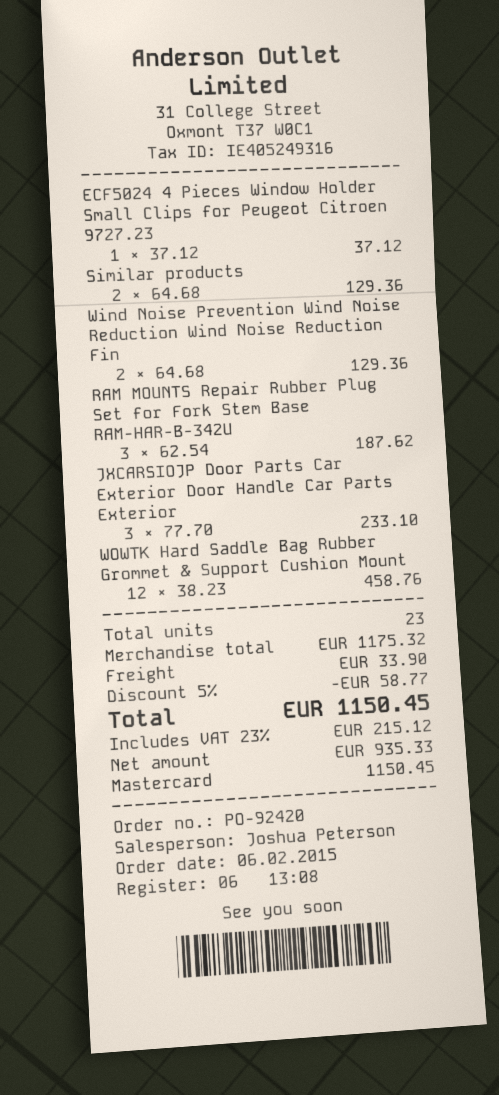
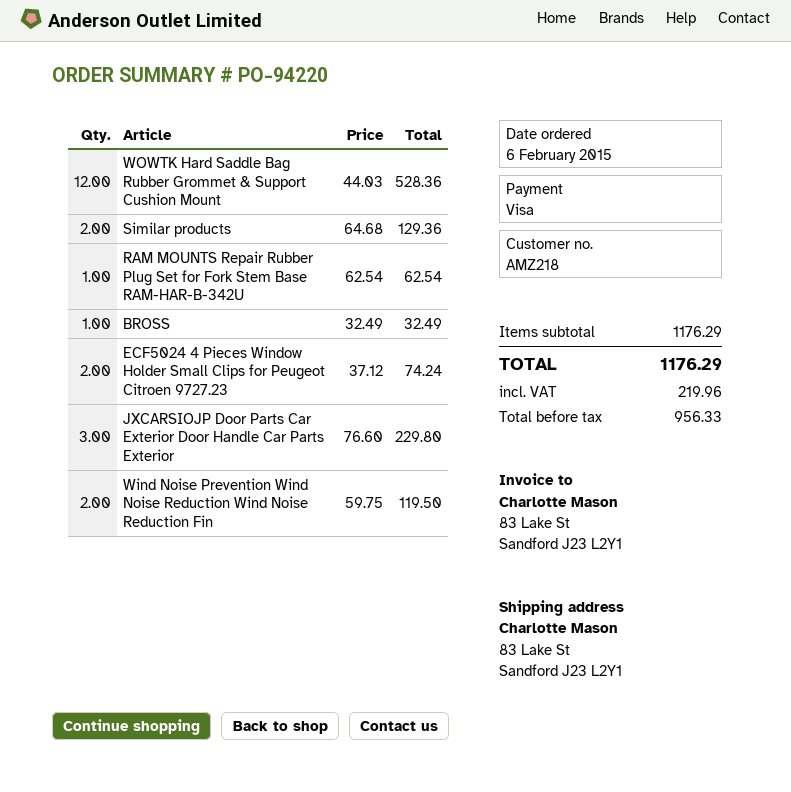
order number: PO-92420 -> PO-94220
payment method: Mastercard -> Visa
ECF5024 4 Pieces Window Holder Small Clips for Peugeot Citroen 9727.23: 1 x 37.12 = 37.12 -> 2 x 37.12 = 74.24
Wind Noise Prevention Wind Noise Reduction Wind Noise Reduction Fin: 2 x 64.68 = 129.36 -> 2 x 59.75 = 119.50
RAM MOUNTS Repair Rubber Plug Set for Fork Stem Base RAM-HAR-B-342U: 3 x 62.54 = 187.62 -> 1 x 62.54 = 62.54
JXCARSIOJP Door Parts Car Exterior Door Handle Car Parts Exterior: 3 x 77.70 = 233.10 -> 3 x 76.60 = 229.80
WOWTK Hard Saddle Bag Rubber Grommet & Support Cushion Mount: 12 x 38.23 = 458.76 -> 12 x 44.03 = 528.36
BROSS: none -> 1 x 32.49 = 32.49
subtotal: 1175.32 -> 1176.29
discount: 5% = 58.77 -> none
shipping: 33.90 -> none
net: 935.33 -> 956.33
tax: 215.12 -> 219.96
total: 1150.45 -> 1176.29

